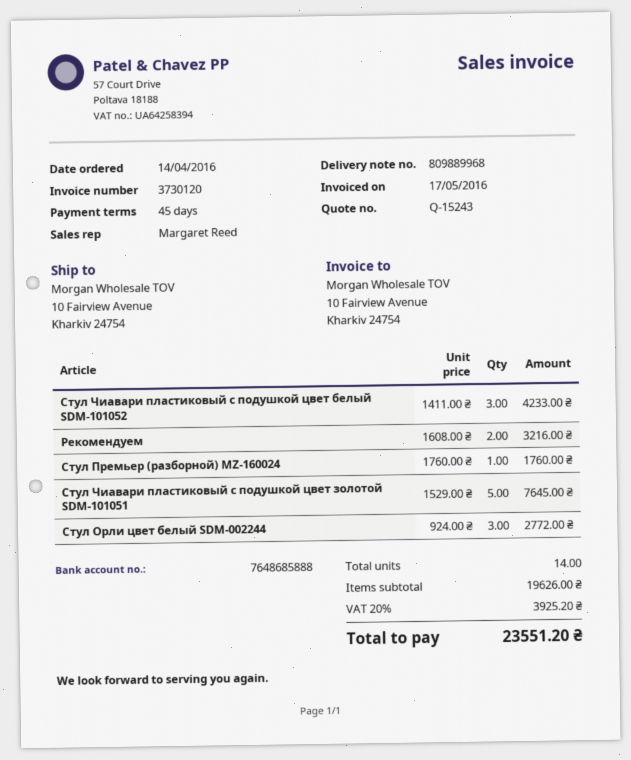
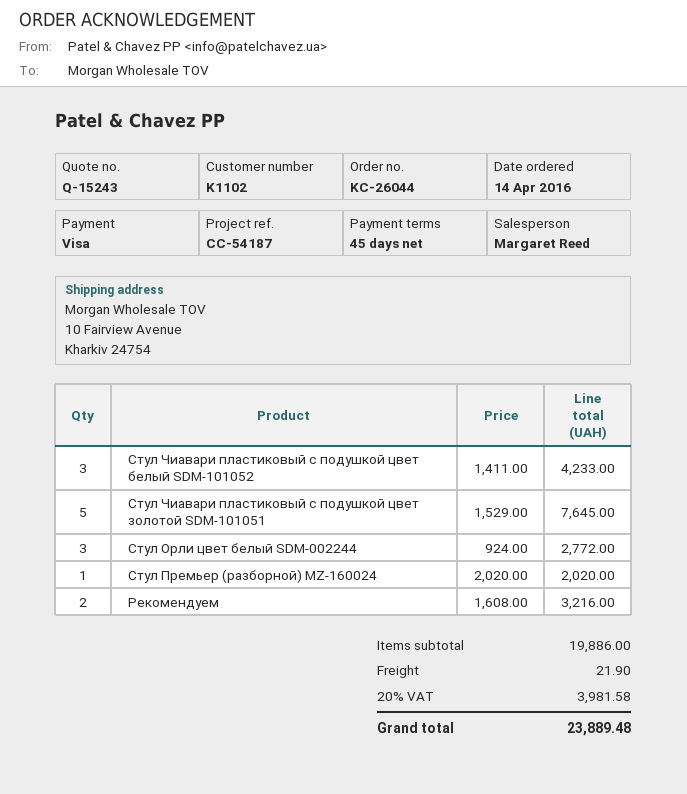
Стул Премьер (разборной) MZ-160024: 1 x 1760.00 = 1760.00 -> 1 x 2020.00 = 2020.00
subtotal: 19626.00 -> 19886.00
shipping: none -> 21.90
tax: 20% = 3925.20 -> 20% = 3981.58
total: 23551.20 -> 23889.48

